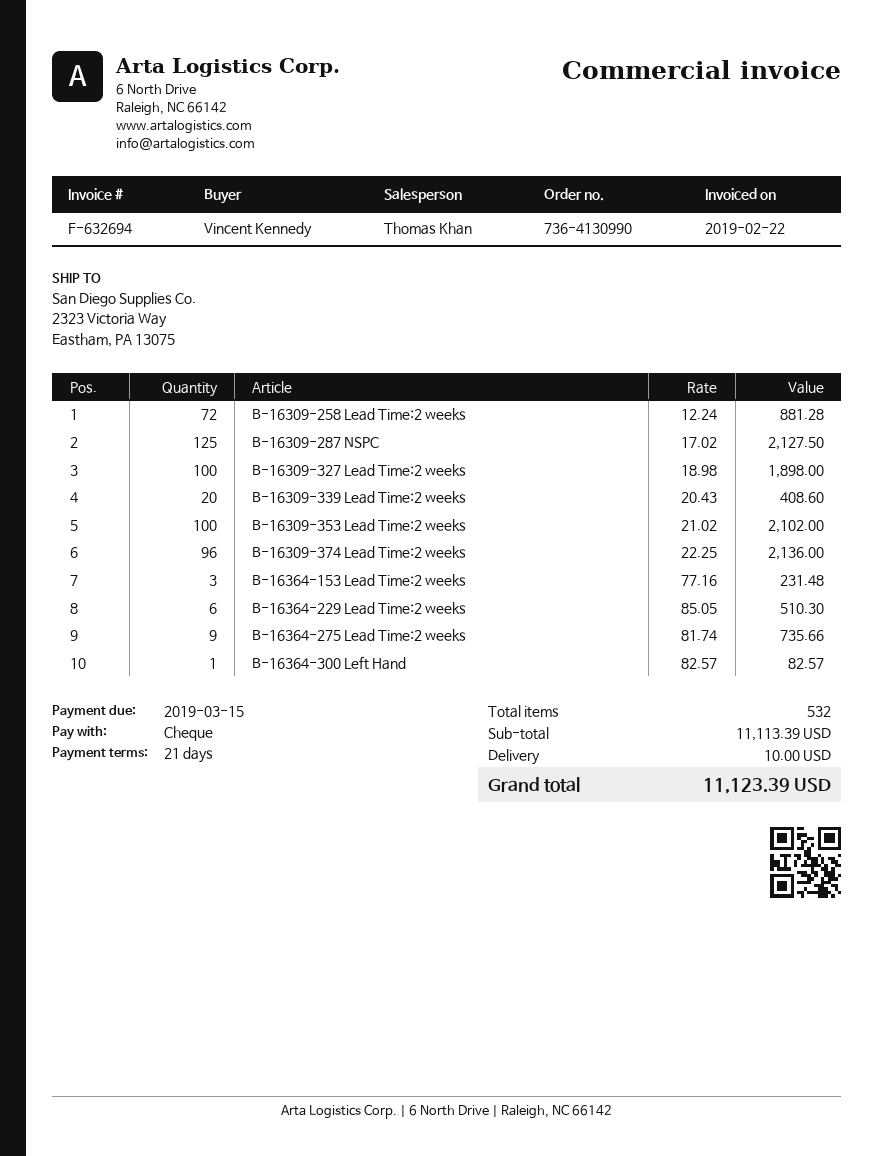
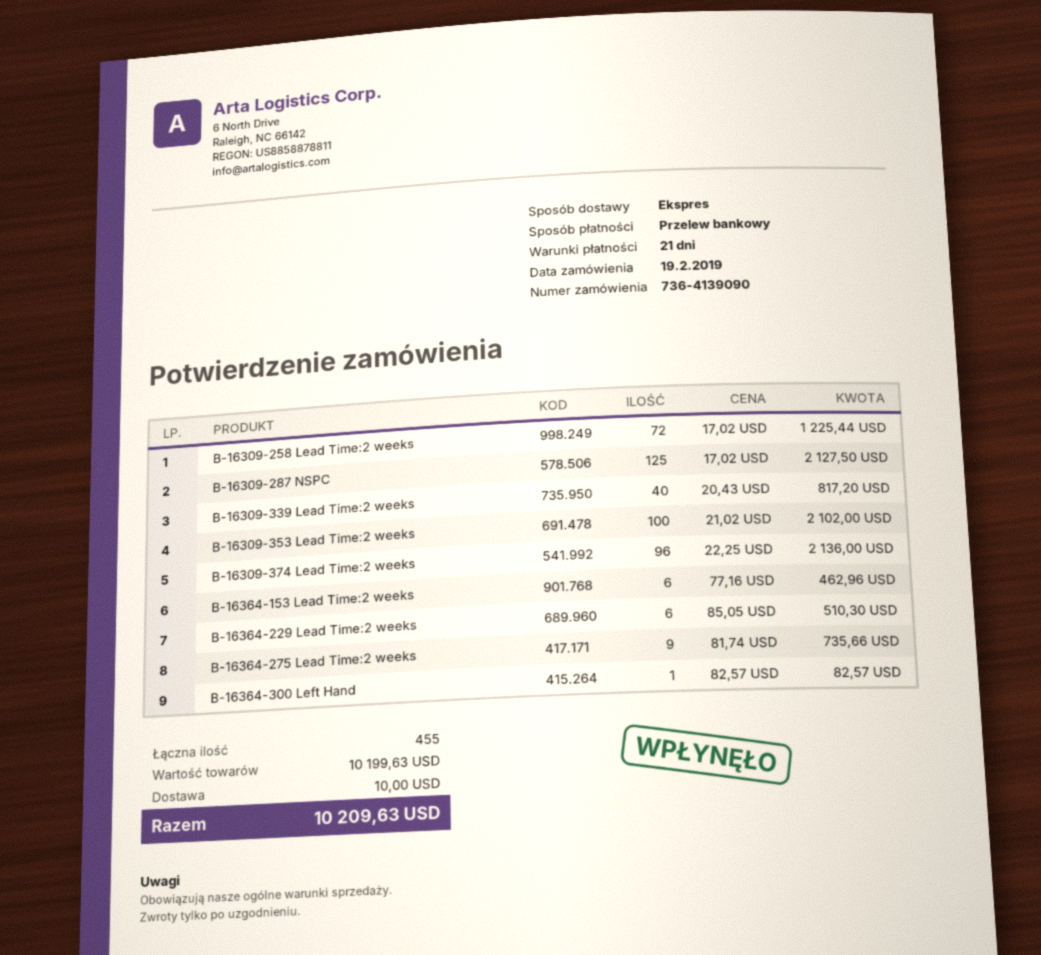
order number: 736-4130990 -> 736-4139090
payment method: cheque -> bank transfer
B-16309-258 Lead Time:2 weeks: 72 x 12.24 = 881.28 -> 72 x 17.02 = 1225.44
B-16309-327 Lead Time:2 weeks: 100 x 18.98 = 1898.00 -> none
B-16309-339 Lead Time:2 weeks: 20 x 20.43 = 408.60 -> 40 x 20.43 = 817.20
B-16364-153 Lead Time:2 weeks: 3 x 77.16 = 231.48 -> 6 x 77.16 = 462.96
total quantity: 532 -> 455
subtotal: 11113.39 -> 10199.63
total: 11123.39 -> 10209.63

